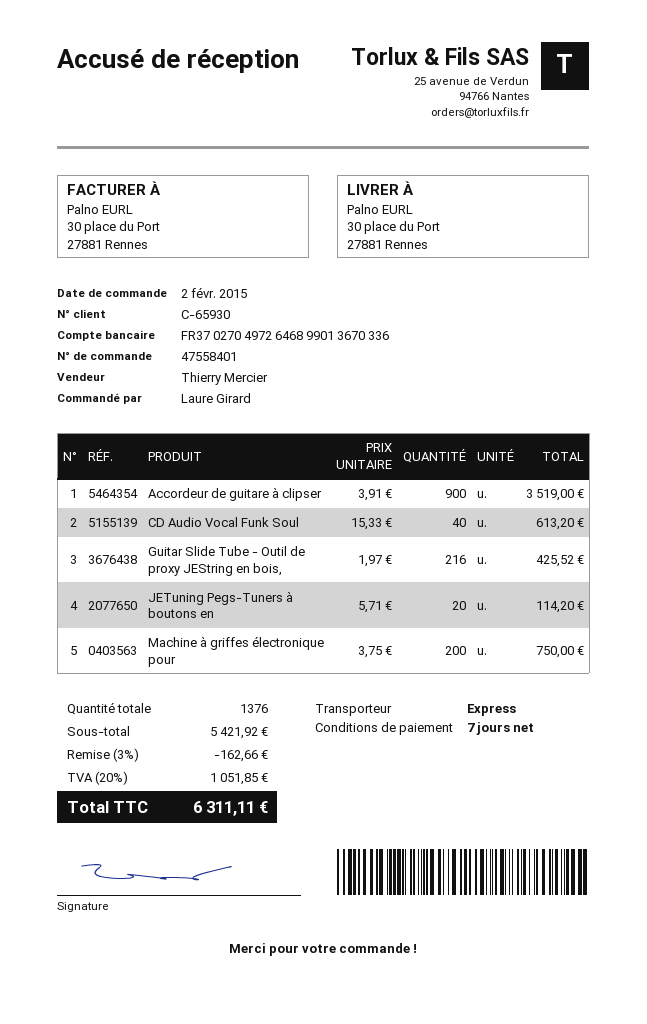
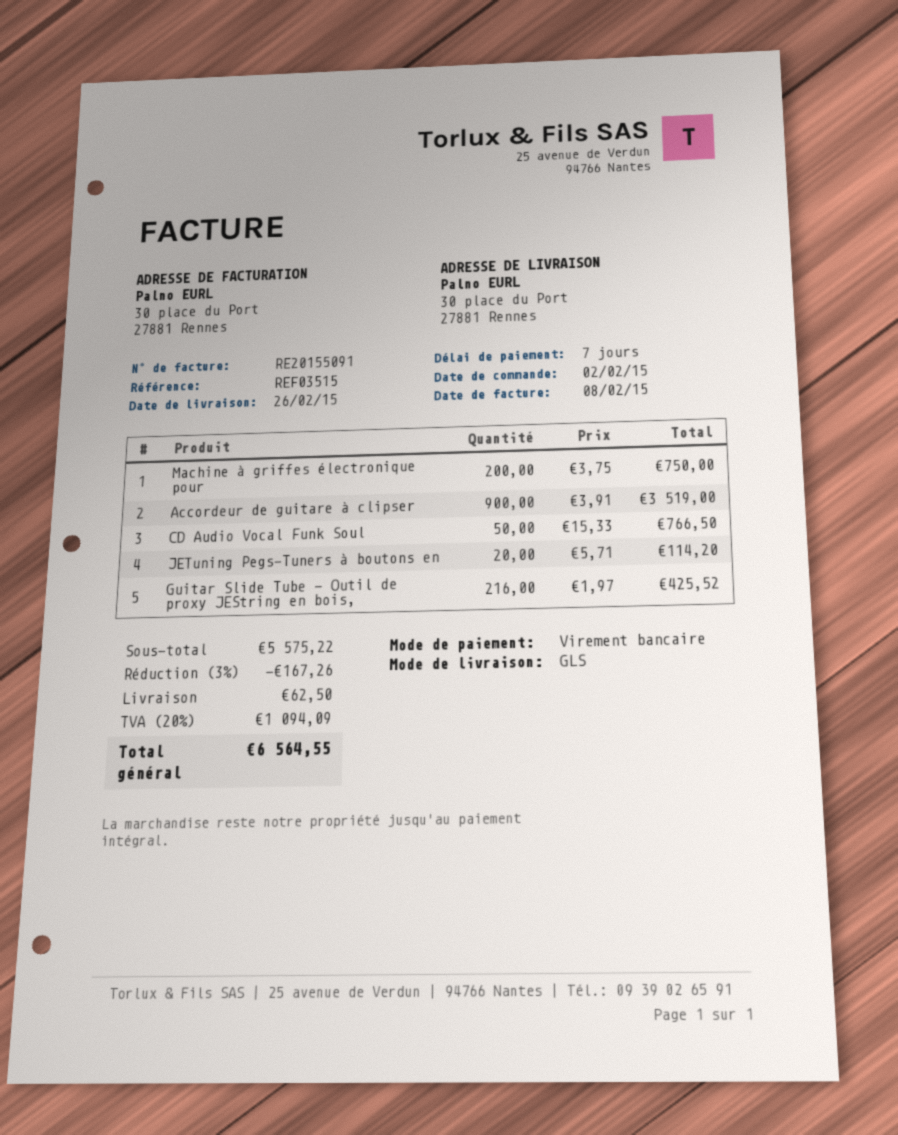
shipping method: express -> GLS
CD Audio Vocal Funk Soul: 40 x 15.33 = 613.20 -> 50 x 15.33 = 766.50
subtotal: 5421.92 -> 5575.22
discount: 3% = 162.66 -> 3% = 167.26
shipping: none -> 62.50
tax: 20% = 1051.85 -> 20% = 1094.09
total: 6311.11 -> 6564.55

